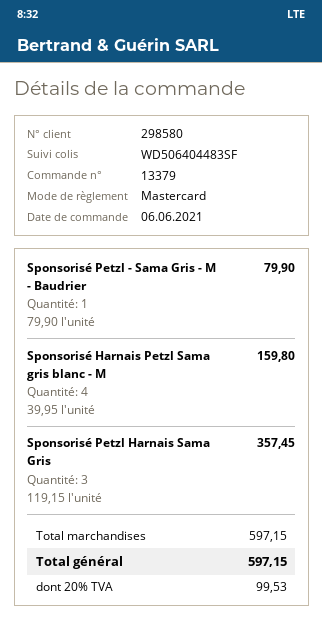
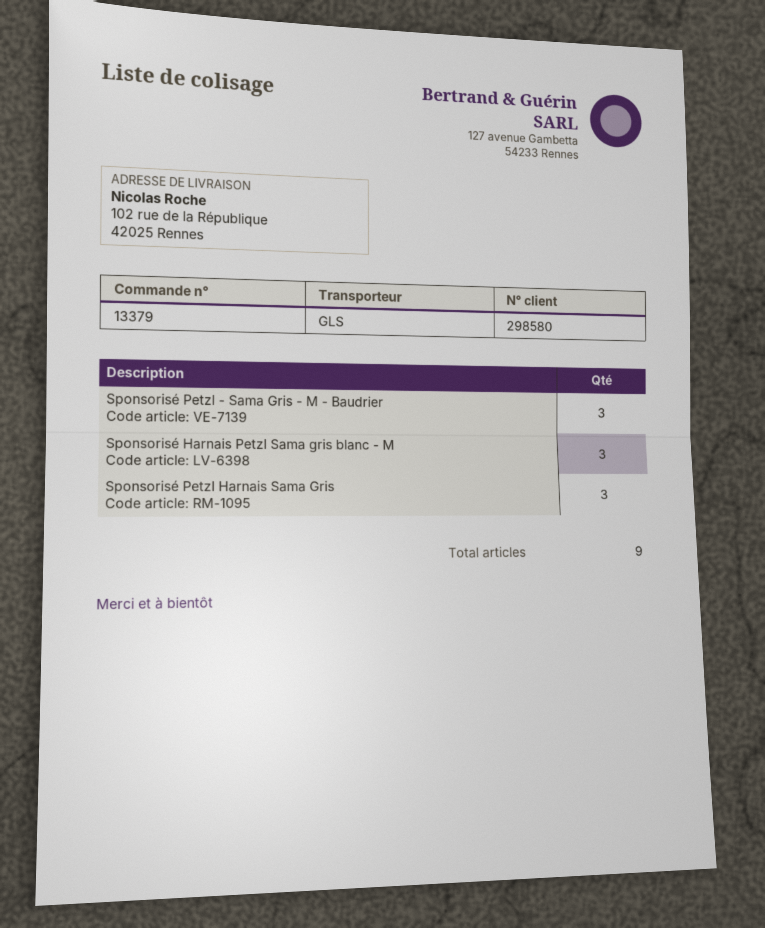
Sponsorisé Petzl - Sama Gris - M - Baudrier: 1 -> 3
Sponsorisé Harnais Petzl Sama gris blanc - M: 4 -> 3

